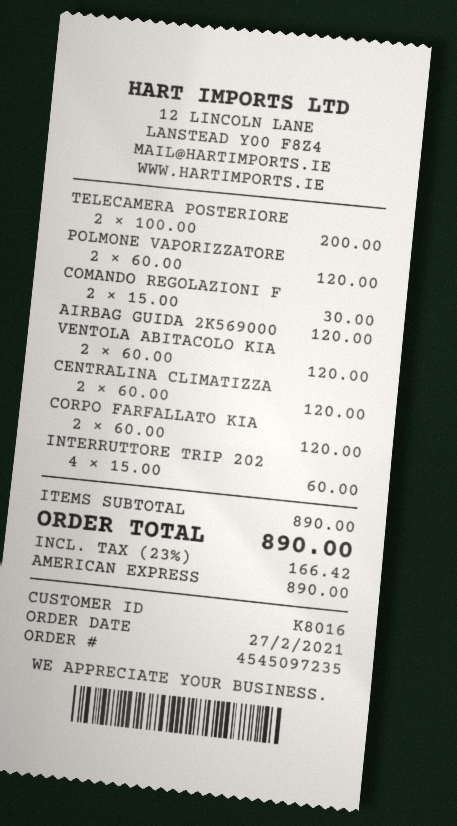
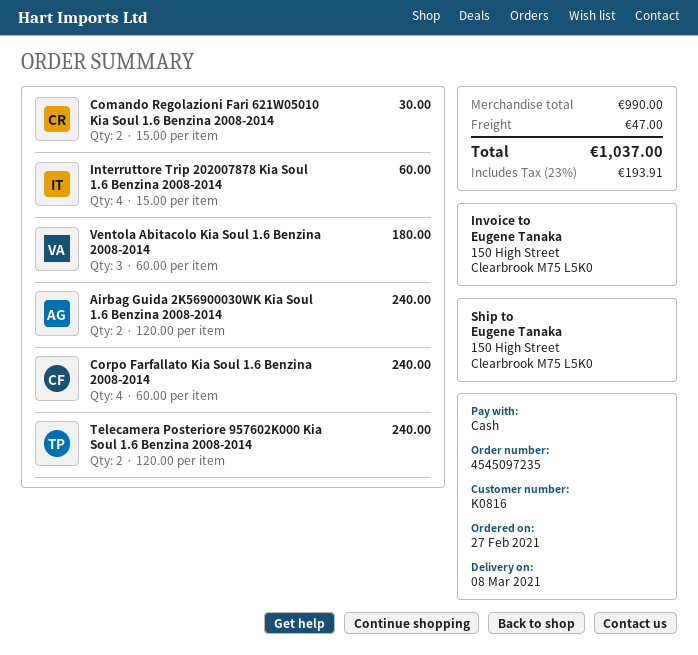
customer number: K8016 -> K0816
payment method: American Express -> cash
TELECAMERA POSTERIORE: 2 x 100.00 = 200.00 -> 2 x 120.00 = 240.00
POLMONE VAPORIZZATORE: 2 x 60.00 = 120.00 -> none
AIRBAG GUIDA 2K569000: 1 x 120.00 = 120.00 -> 2 x 120.00 = 240.00
VENTOLA ABITACOLO KIA: 2 x 60.00 = 120.00 -> 3 x 60.00 = 180.00
CENTRALINA CLIMATIZZA: 2 x 60.00 = 120.00 -> none
CORPO FARFALLATO KIA: 2 x 60.00 = 120.00 -> 4 x 60.00 = 240.00
subtotal: 890.00 -> 990.00
shipping: none -> 47.00
tax: 23% = 166.42 -> 23% = 193.91
total: 890.00 -> 1037.00

